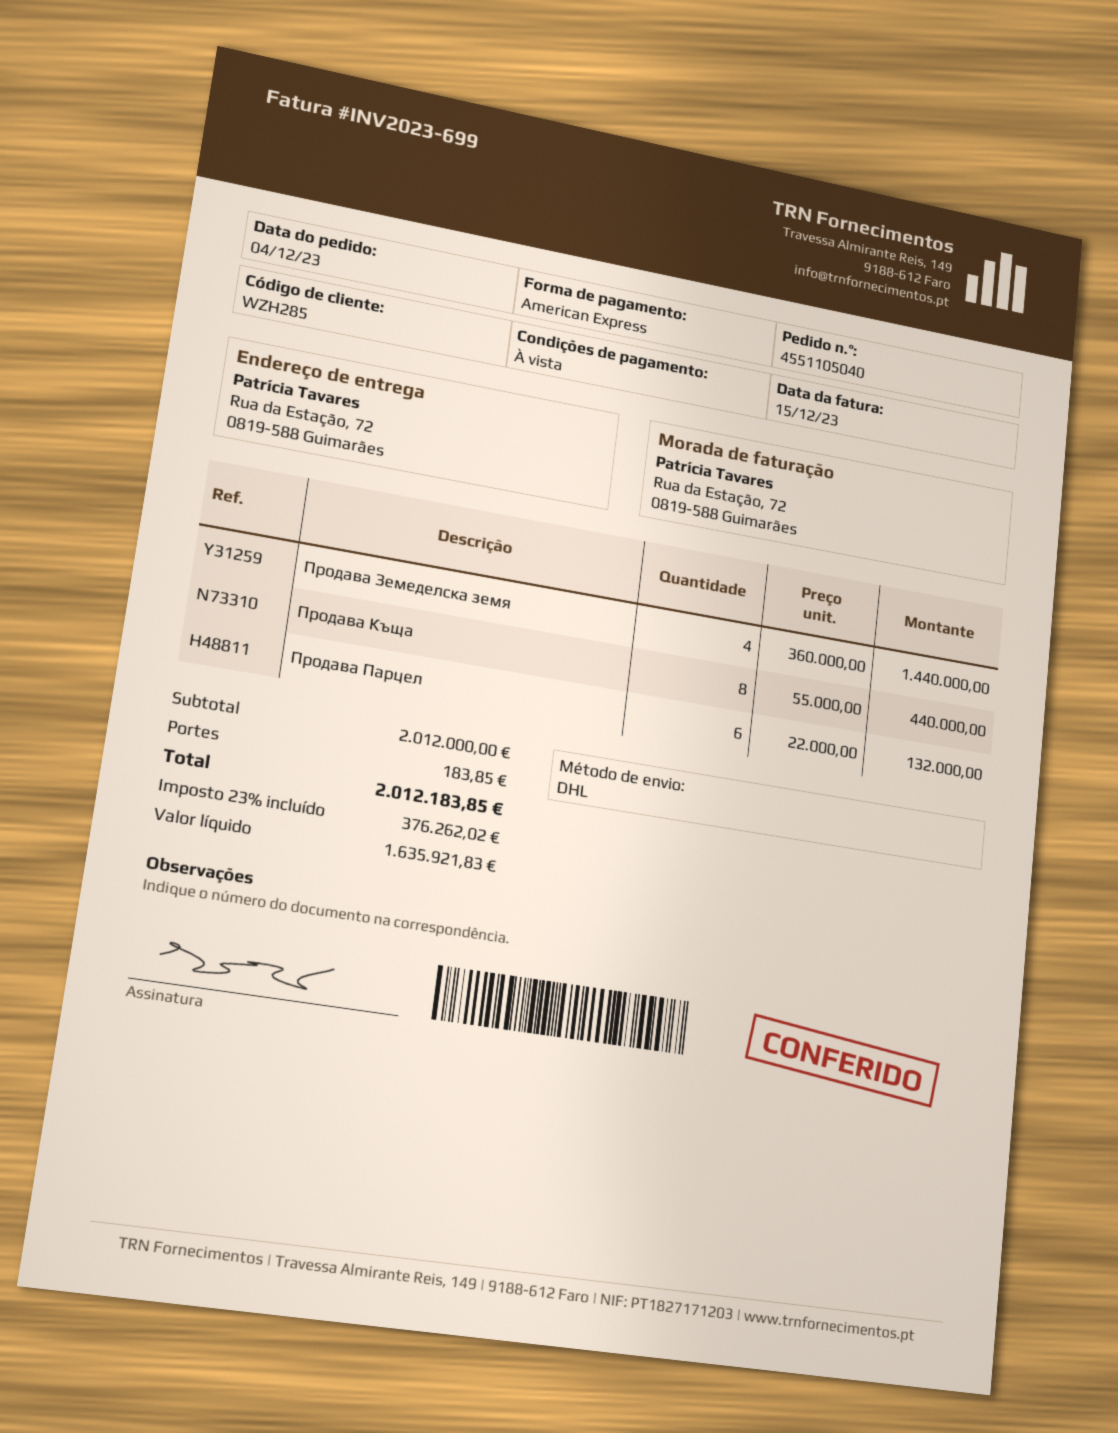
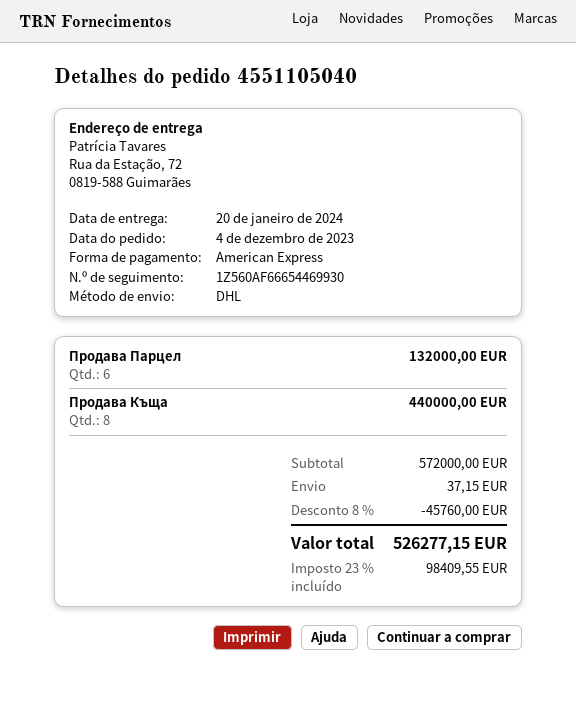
Продава Земеделска земя: 4 for 1440000.00 -> none
subtotal: 2012000.00 -> 572000.00
discount: none -> 8% = 45760.00
shipping: 183.85 -> 37.15
tax: 23% = 376262.02 -> 23% = 98409.55
total: 2012183.85 -> 526277.15

